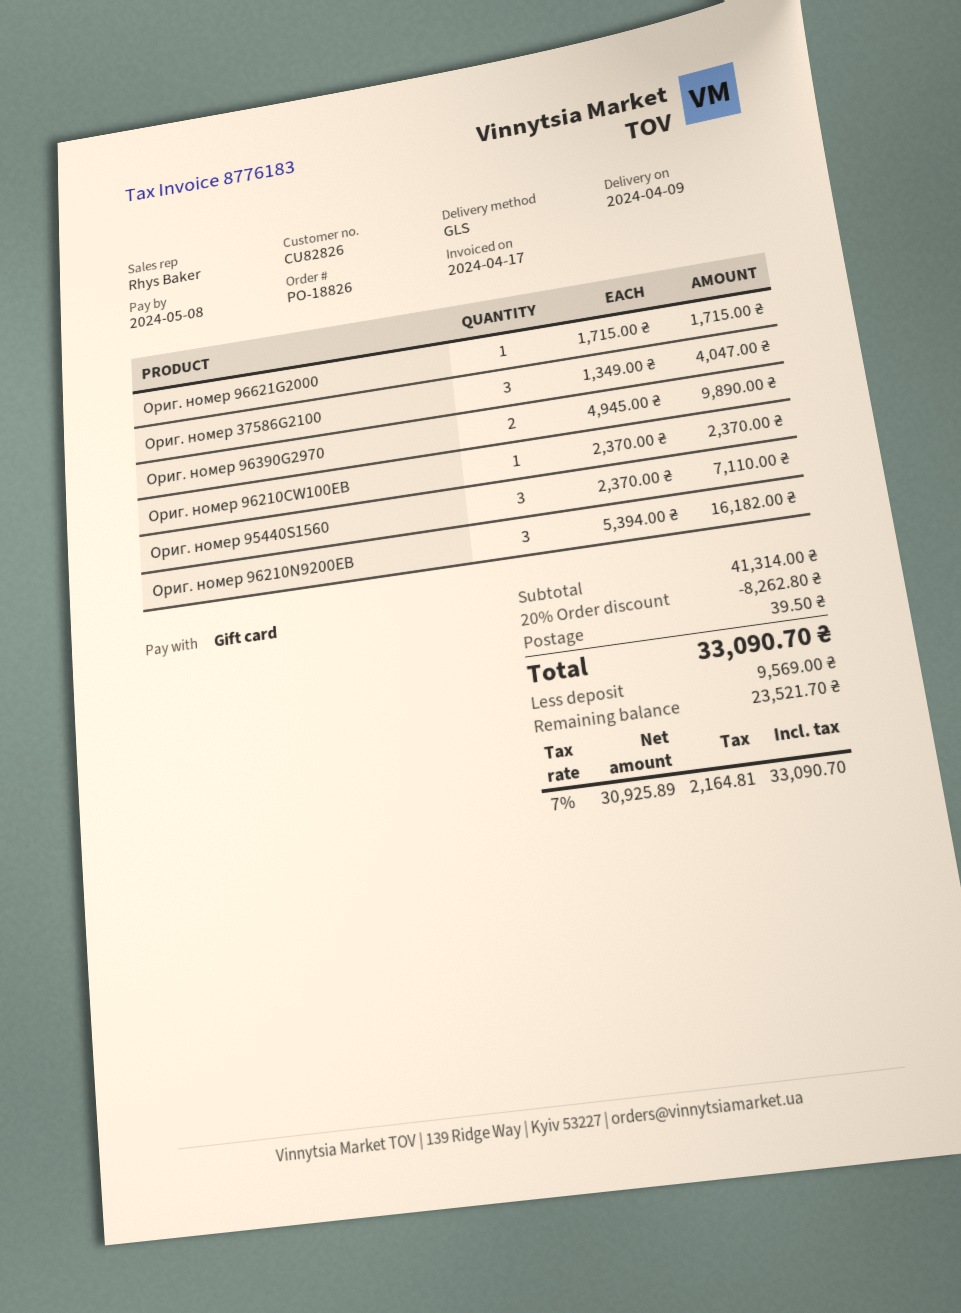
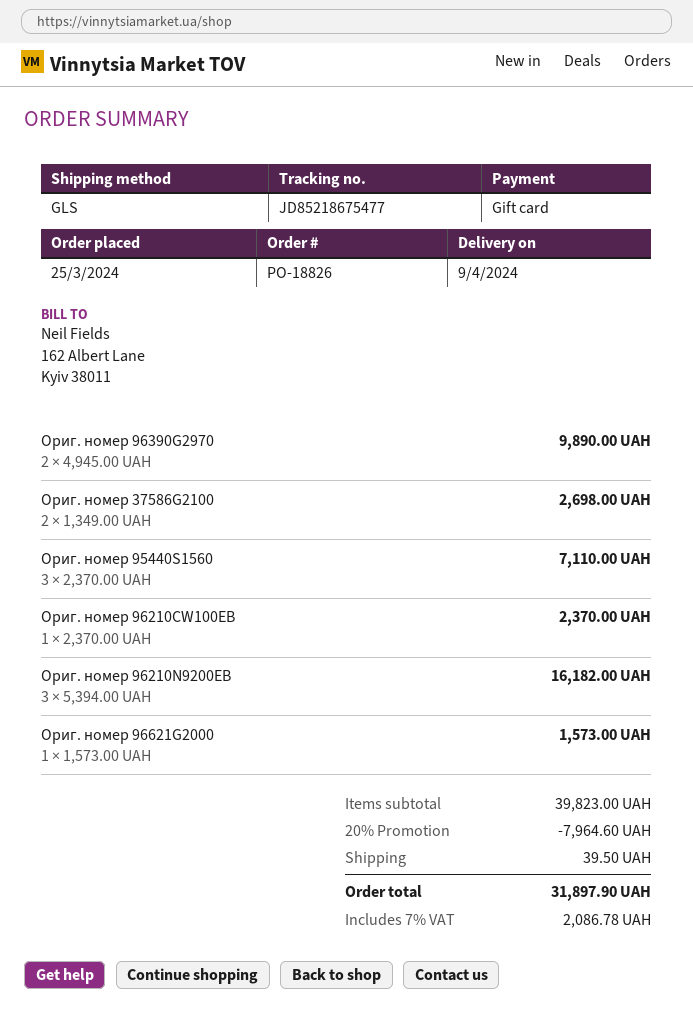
Ориг. номер 96621G2000: 1 x 1715.00 = 1715.00 -> 1 x 1573.00 = 1573.00
Ориг. номер 37586G2100: 3 x 1349.00 = 4047.00 -> 2 x 1349.00 = 2698.00
subtotal: 41314.00 -> 39823.00
discount: 20% = 8262.80 -> 20% = 7964.60
tax: 7% = 2164.81 -> 7% = 2086.78
total: 33090.70 -> 31897.90

